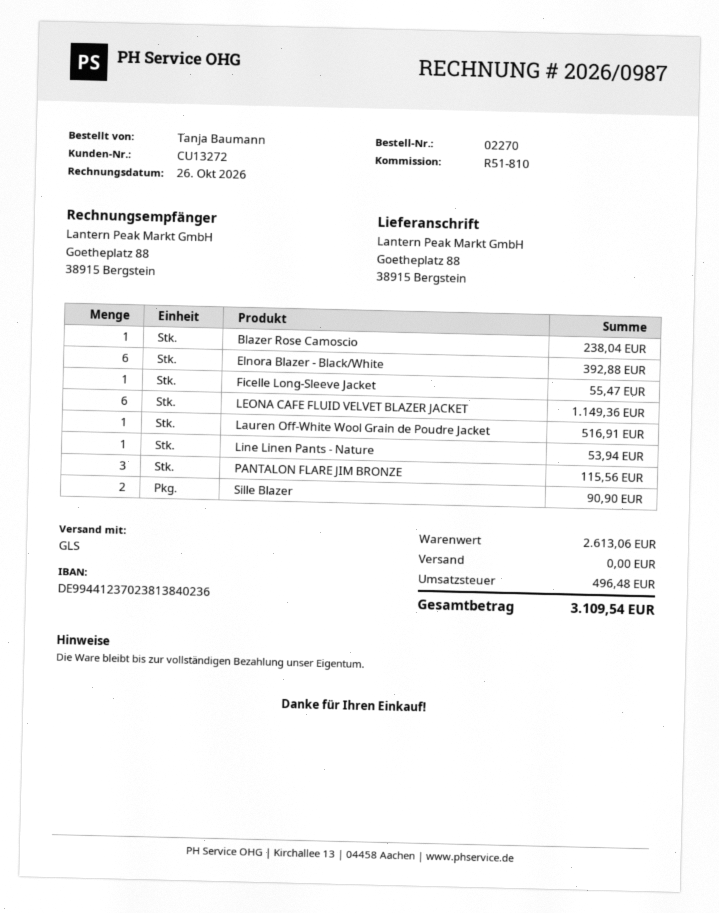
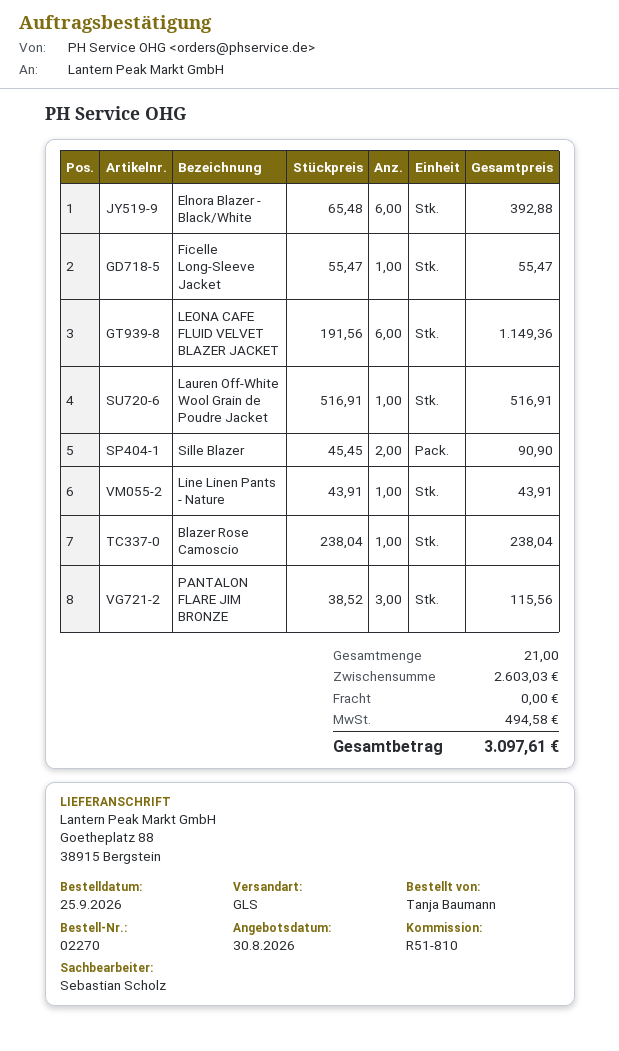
Line Linen Pants - Nature: 1 for 53.94 -> 1 for 43.91
subtotal: 2613.06 -> 2603.03
tax: 496.48 -> 494.58
total: 3109.54 -> 3097.61

